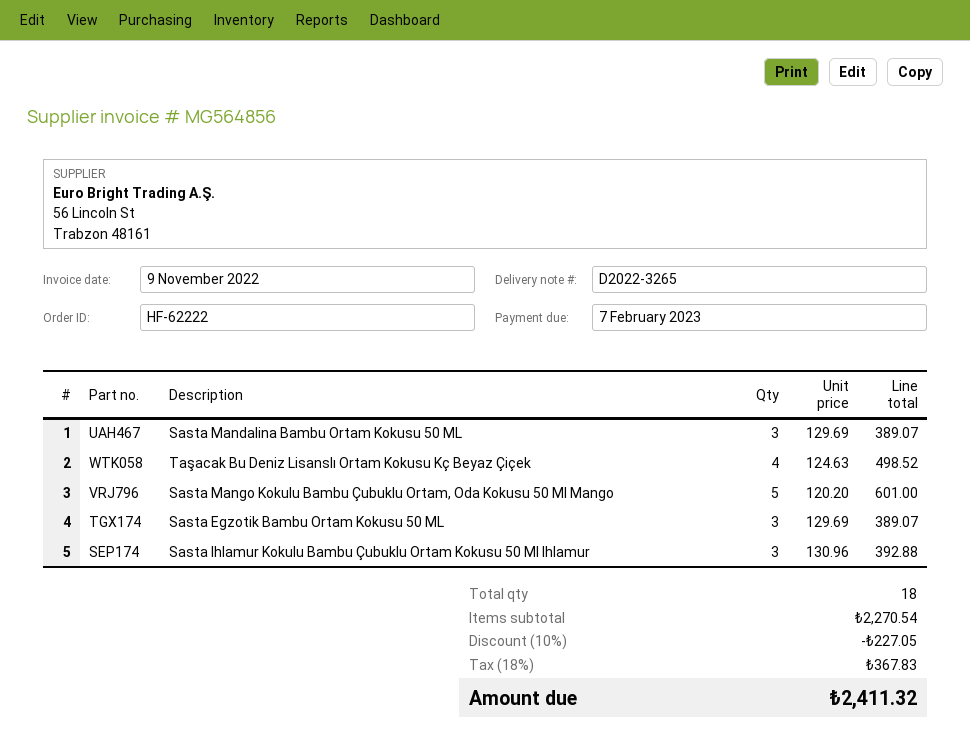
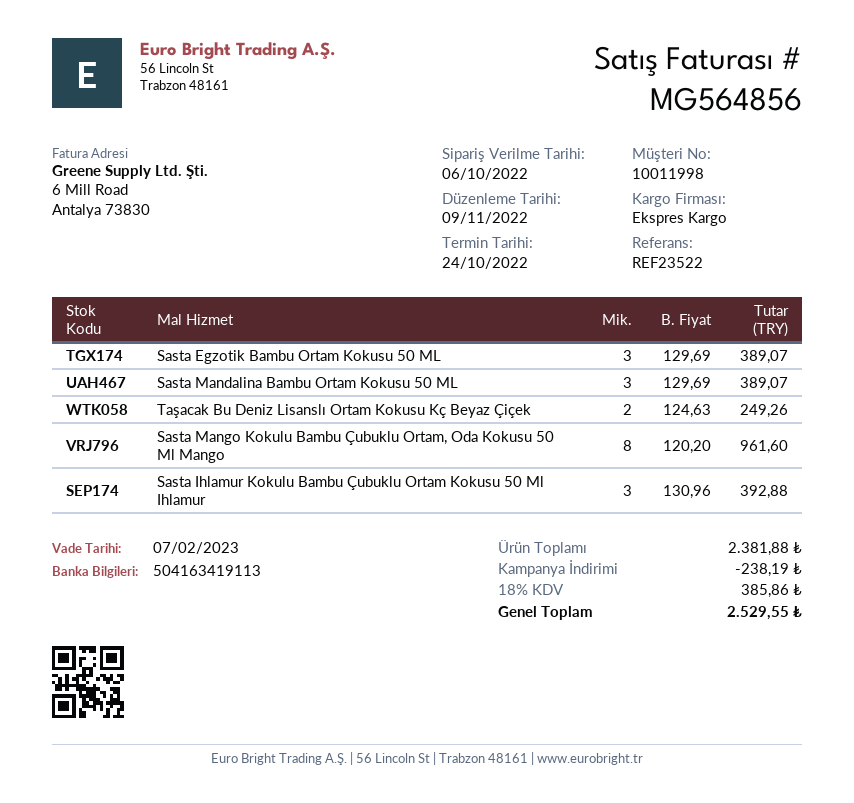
Taşacak Bu Deniz Lisanslı Ortam Kokusu Kç Beyaz Çiçek: 4 x 124.63 = 498.52 -> 2 x 124.63 = 249.26
Sasta Mango Kokulu Bambu Çubuklu Ortam, Oda Kokusu 50 Ml Mango: 5 x 120.20 = 601.00 -> 8 x 120.20 = 961.60
subtotal: 2270.54 -> 2381.88
discount: 227.05 -> 238.19
tax: 18% = 367.83 -> 18% = 385.86
total: 2411.32 -> 2529.55

